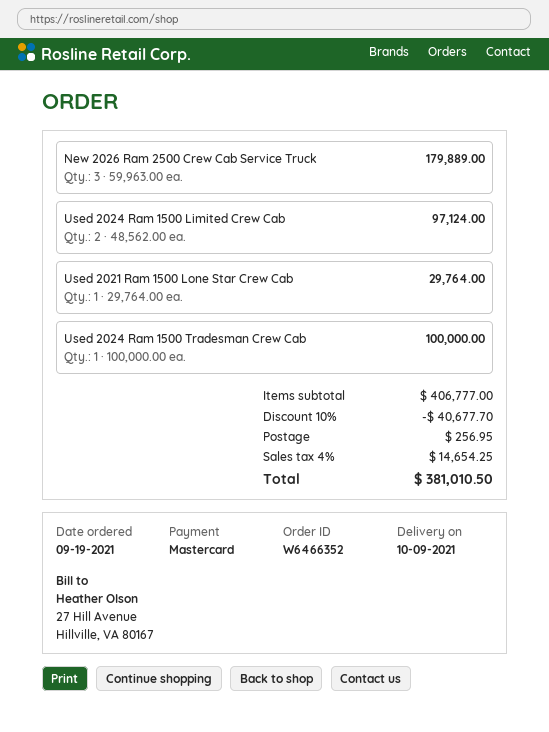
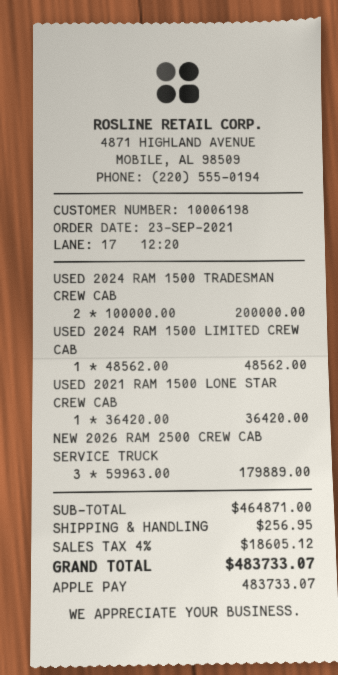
order date: 2021-09-19 -> 2021-09-23
payment method: Mastercard -> Apple Pay
Used 2024 Ram 1500 Limited Crew Cab: 2 x 48562.00 = 97124.00 -> 1 x 48562.00 = 48562.00
Used 2021 Ram 1500 Lone Star Crew Cab: 1 x 29764.00 = 29764.00 -> 1 x 36420.00 = 36420.00
Used 2024 Ram 1500 Tradesman Crew Cab: 1 x 100000.00 = 100000.00 -> 2 x 100000.00 = 200000.00
subtotal: 406777.00 -> 464871.00
discount: 10% = 40677.70 -> none
tax: 4% = 14654.25 -> 4% = 18605.12
total: 381010.50 -> 483733.07

